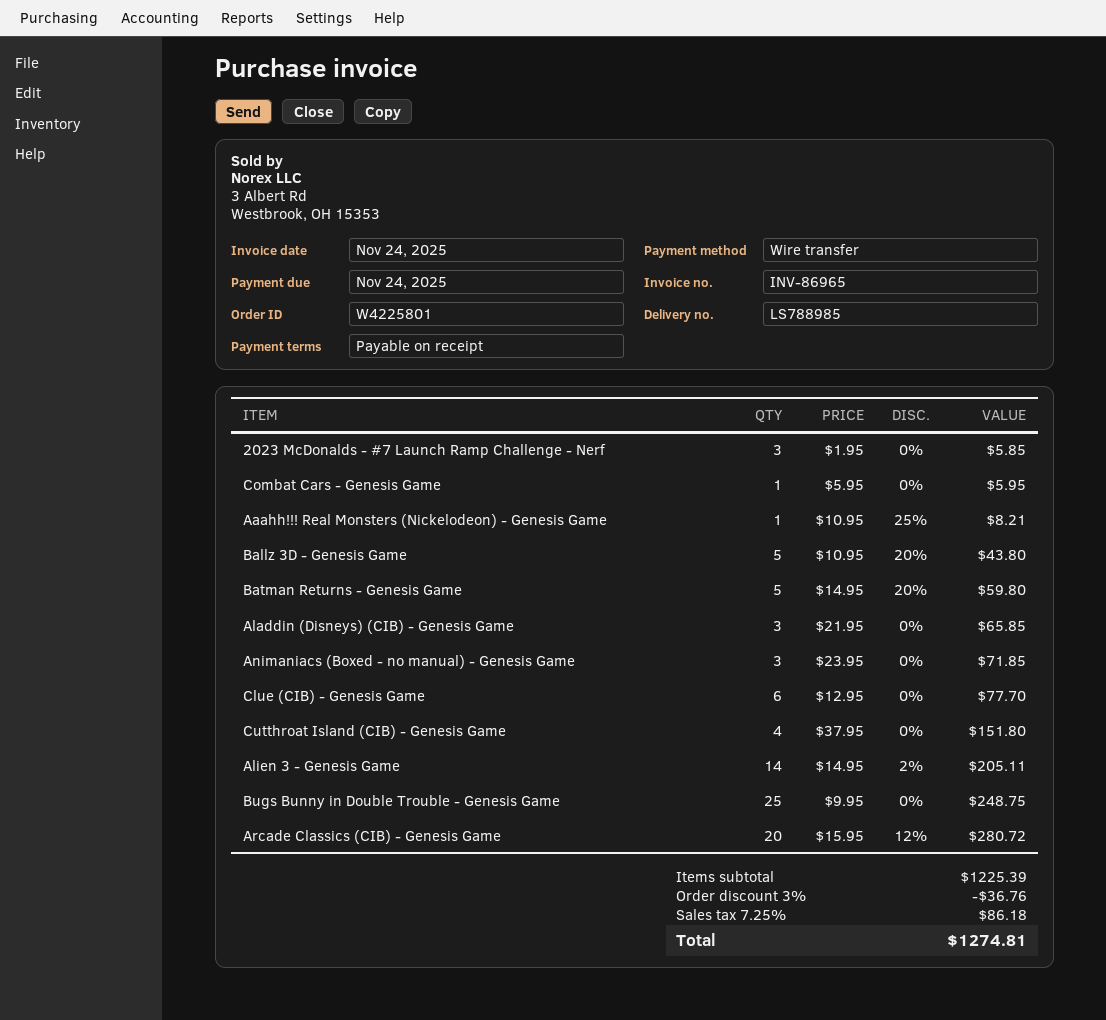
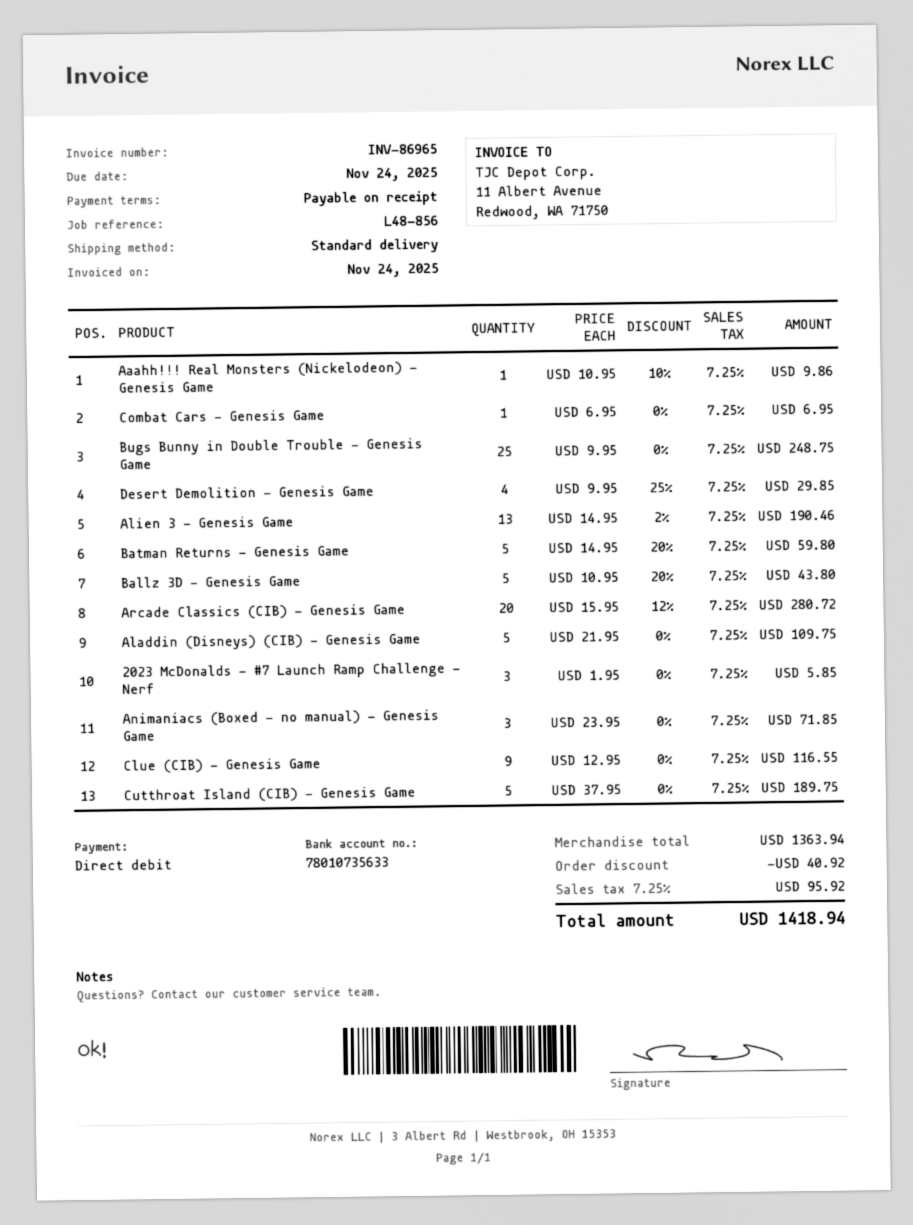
payment method: bank transfer -> direct debit
Combat Cars - Genesis Game: 1 x 5.95 = 5.95 -> 1 x 6.95 = 6.95
Aaahh!!! Real Monsters (Nickelodeon) - Genesis Game: 1 x 10.95 - 25% = 8.21 -> 1 x 10.95 - 10% = 9.86
Aladdin (Disneys) (CIB) - Genesis Game: 3 x 21.95 = 65.85 -> 5 x 21.95 = 109.75
Clue (CIB) - Genesis Game: 6 x 12.95 = 77.70 -> 9 x 12.95 = 116.55
Cutthroat Island (CIB) - Genesis Game: 4 x 37.95 = 151.80 -> 5 x 37.95 = 189.75
Alien 3 - Genesis Game: 14 x 14.95 - 2% = 205.11 -> 13 x 14.95 - 2% = 190.46
Desert Demolition - Genesis Game: none -> 4 x 9.95 - 25% = 29.85
subtotal: 1225.39 -> 1363.94
discount: 36.76 -> 40.92
tax: 7.25% = 86.18 -> 7.25% = 95.92
total: 1274.81 -> 1418.94

